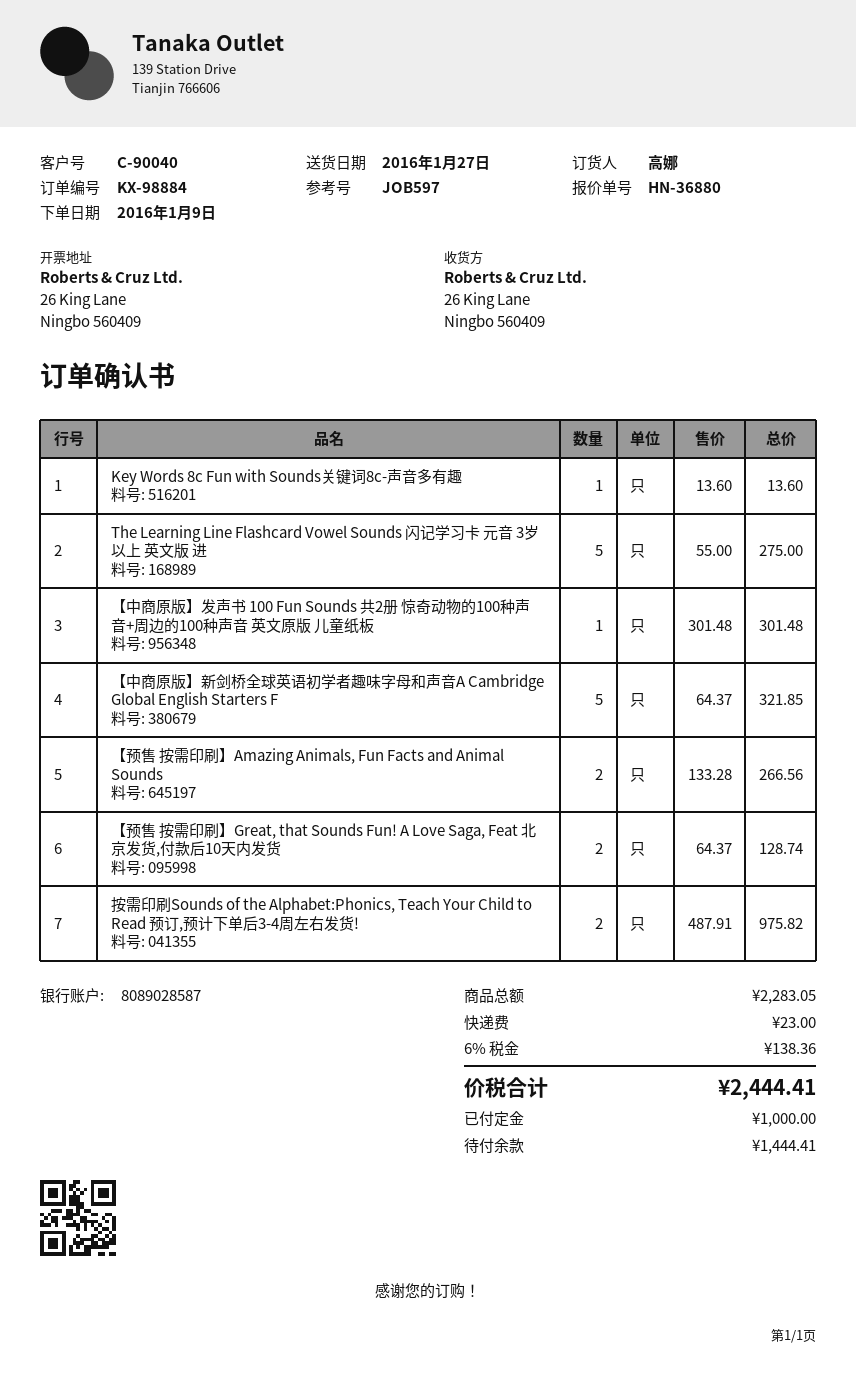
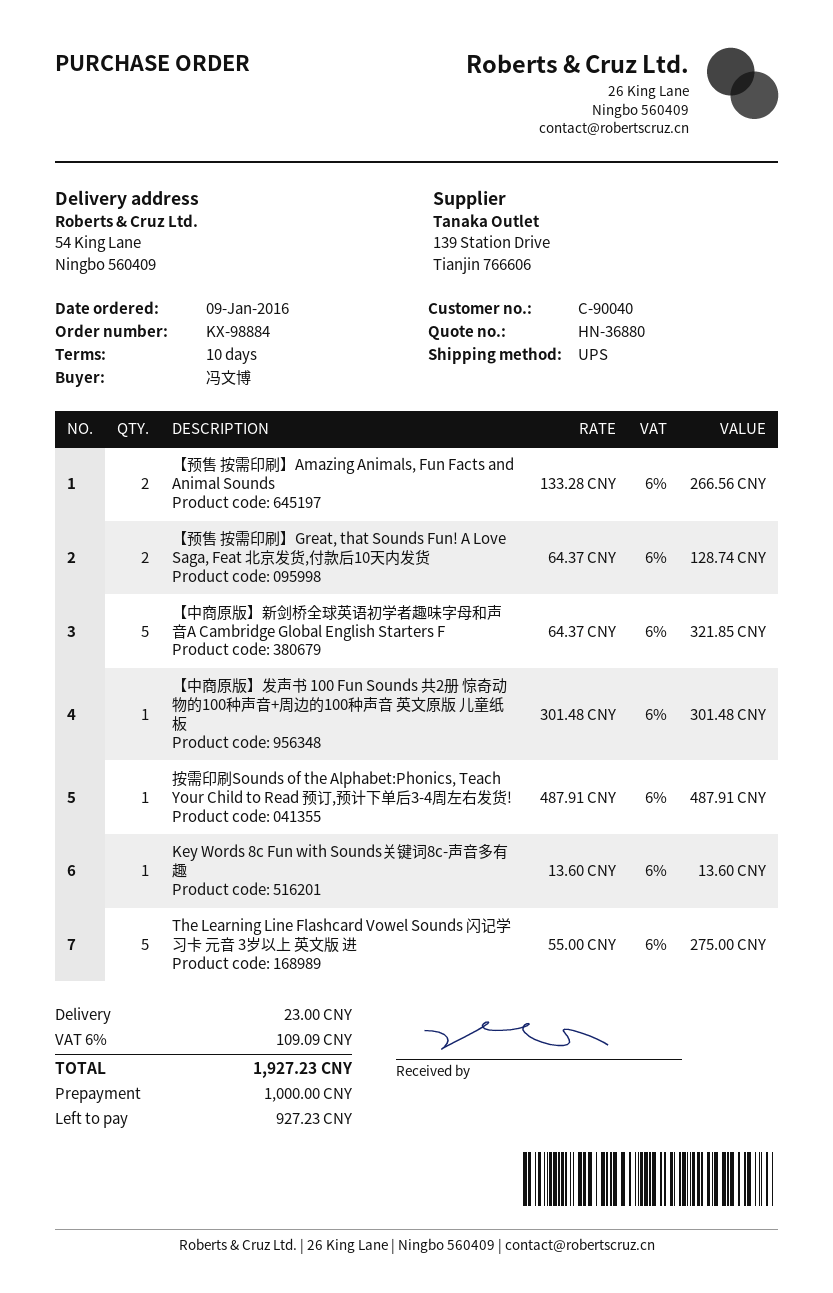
ordered by: 高娜 -> 冯文博
ship to: 26 King Lane, Ningbo 560409 -> 54 King Lane, Ningbo 560409
按需印刷Sounds of the Alphabet:Phonics, Teach Your Child to Read 预订,预计下单后3-4周左右发货!: 2 x 487.91 = 975.82 -> 1 x 487.91 = 487.91
tax: 6% = 138.36 -> 6% = 109.09
total: 2444.41 -> 1927.23
balance: 1444.41 -> 927.23

